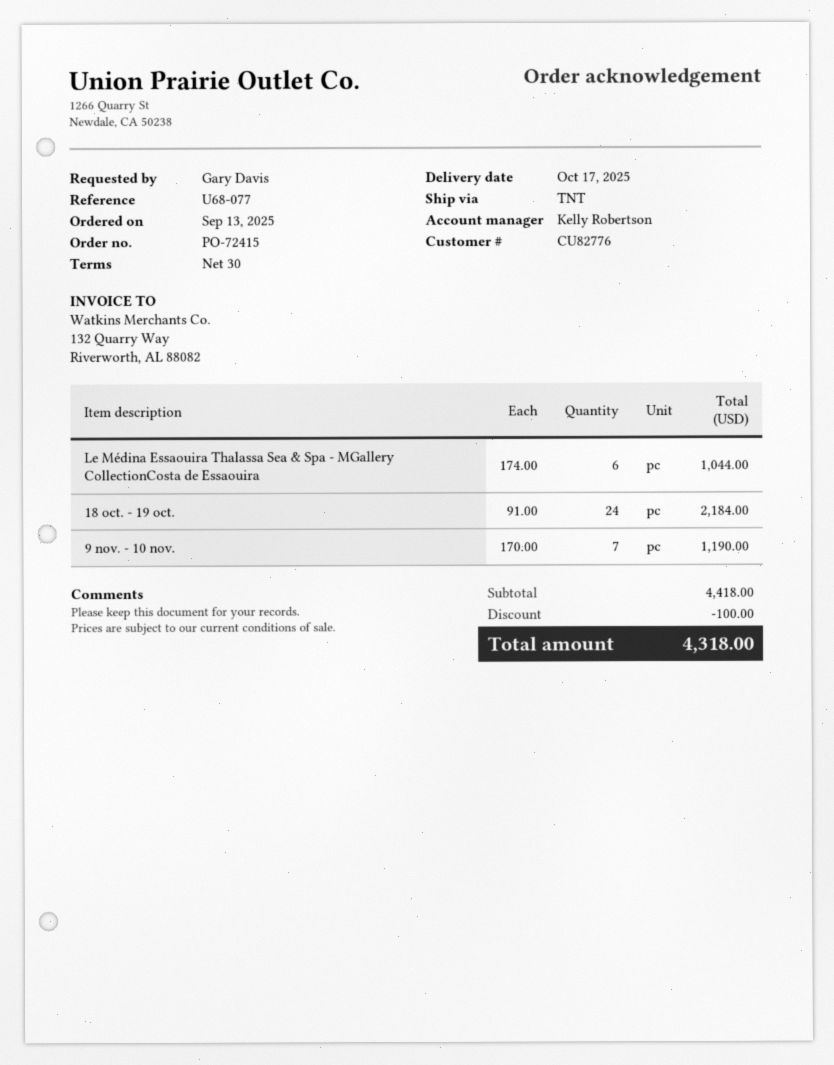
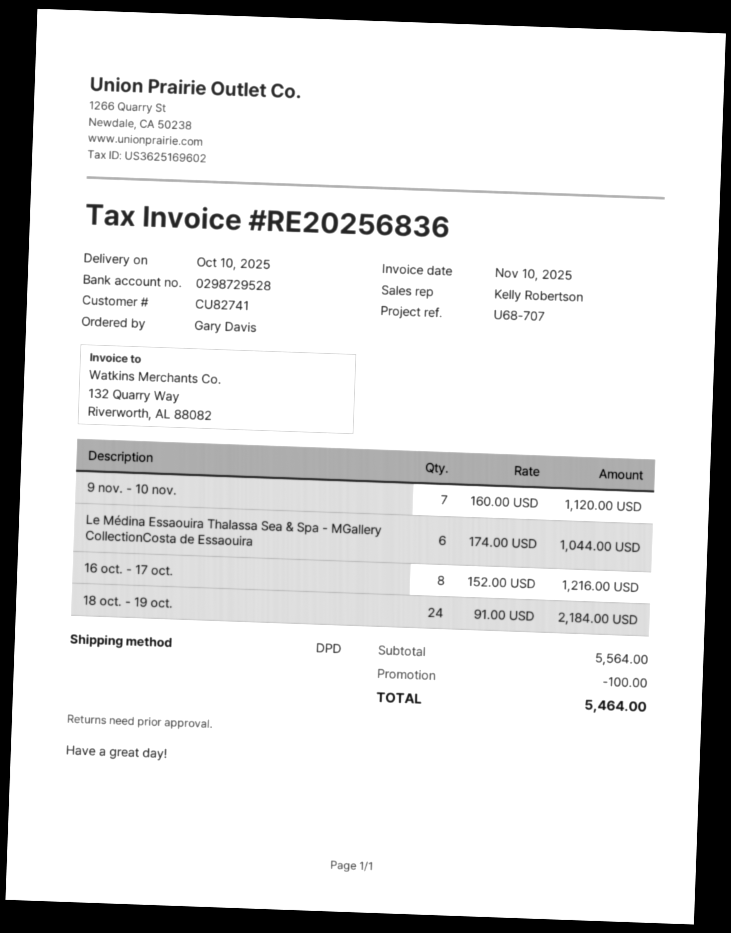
delivery date: 2025-10-17 -> 2025-10-10
customer number: CU82776 -> CU82741
reference: U68-077 -> U68-707
shipping method: TNT -> DPD
9 nov. - 10 nov.: 7 x 170.00 = 1190.00 -> 7 x 160.00 = 1120.00
16 oct. - 17 oct.: none -> 8 x 152.00 = 1216.00
subtotal: 4418.00 -> 5564.00
total: 4318.00 -> 5464.00

